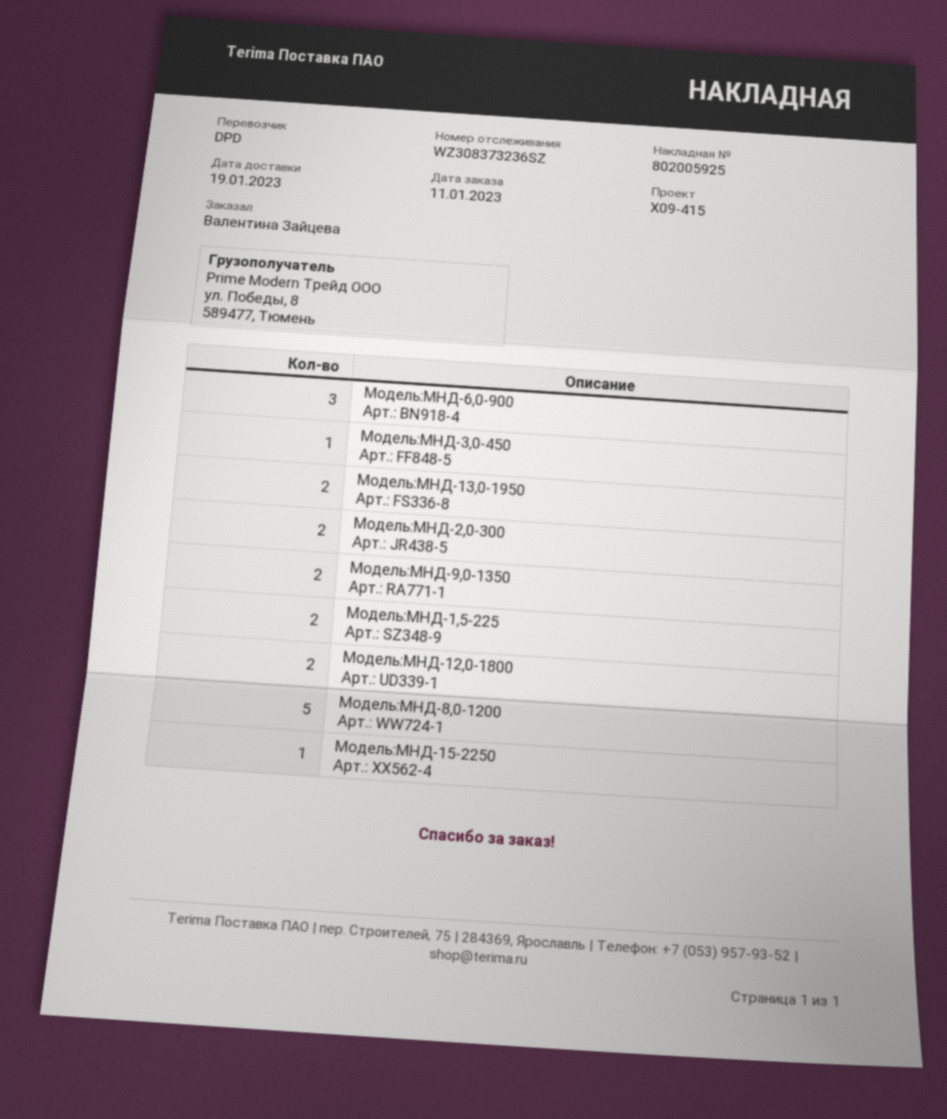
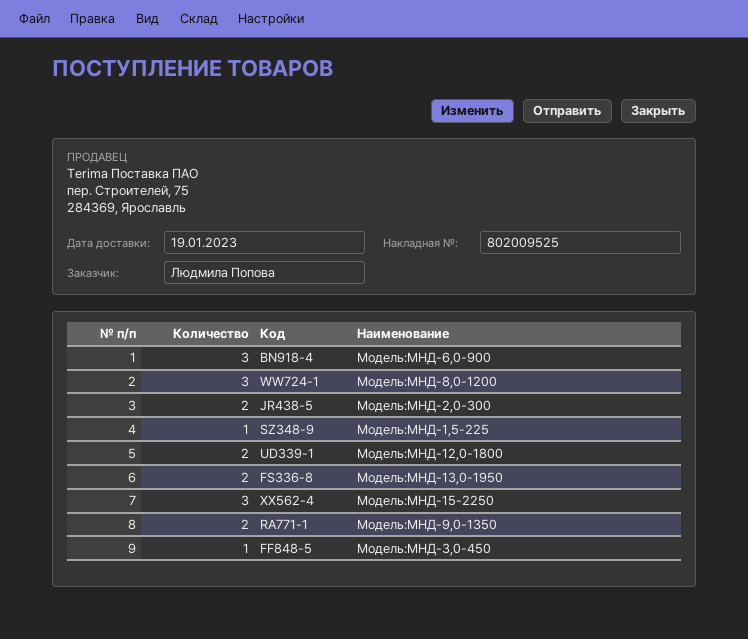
delivery note number: 802005925 -> 802009525
ordered by: Валентина Зайцева -> Людмила Попова
Модель:МНД-1,5-225: 2 -> 1
Модель:МНД-8,0-1200: 5 -> 3
Модель:МНД-15-2250: 1 -> 3

